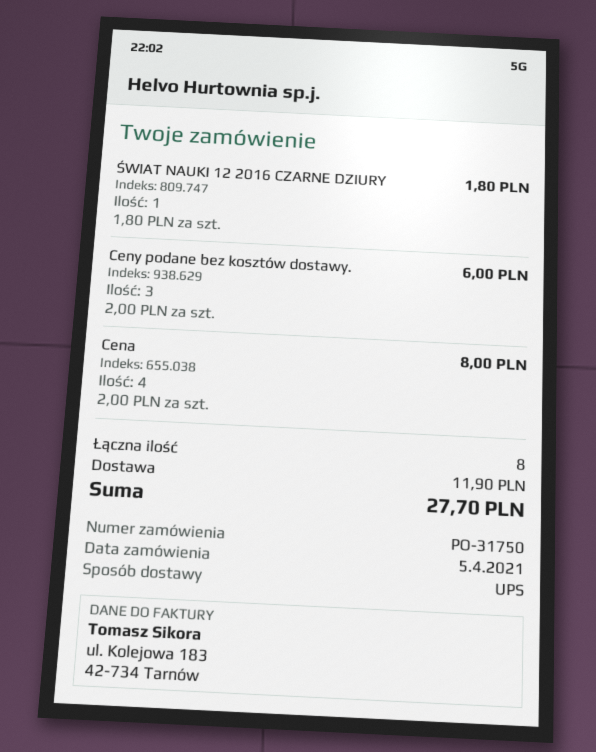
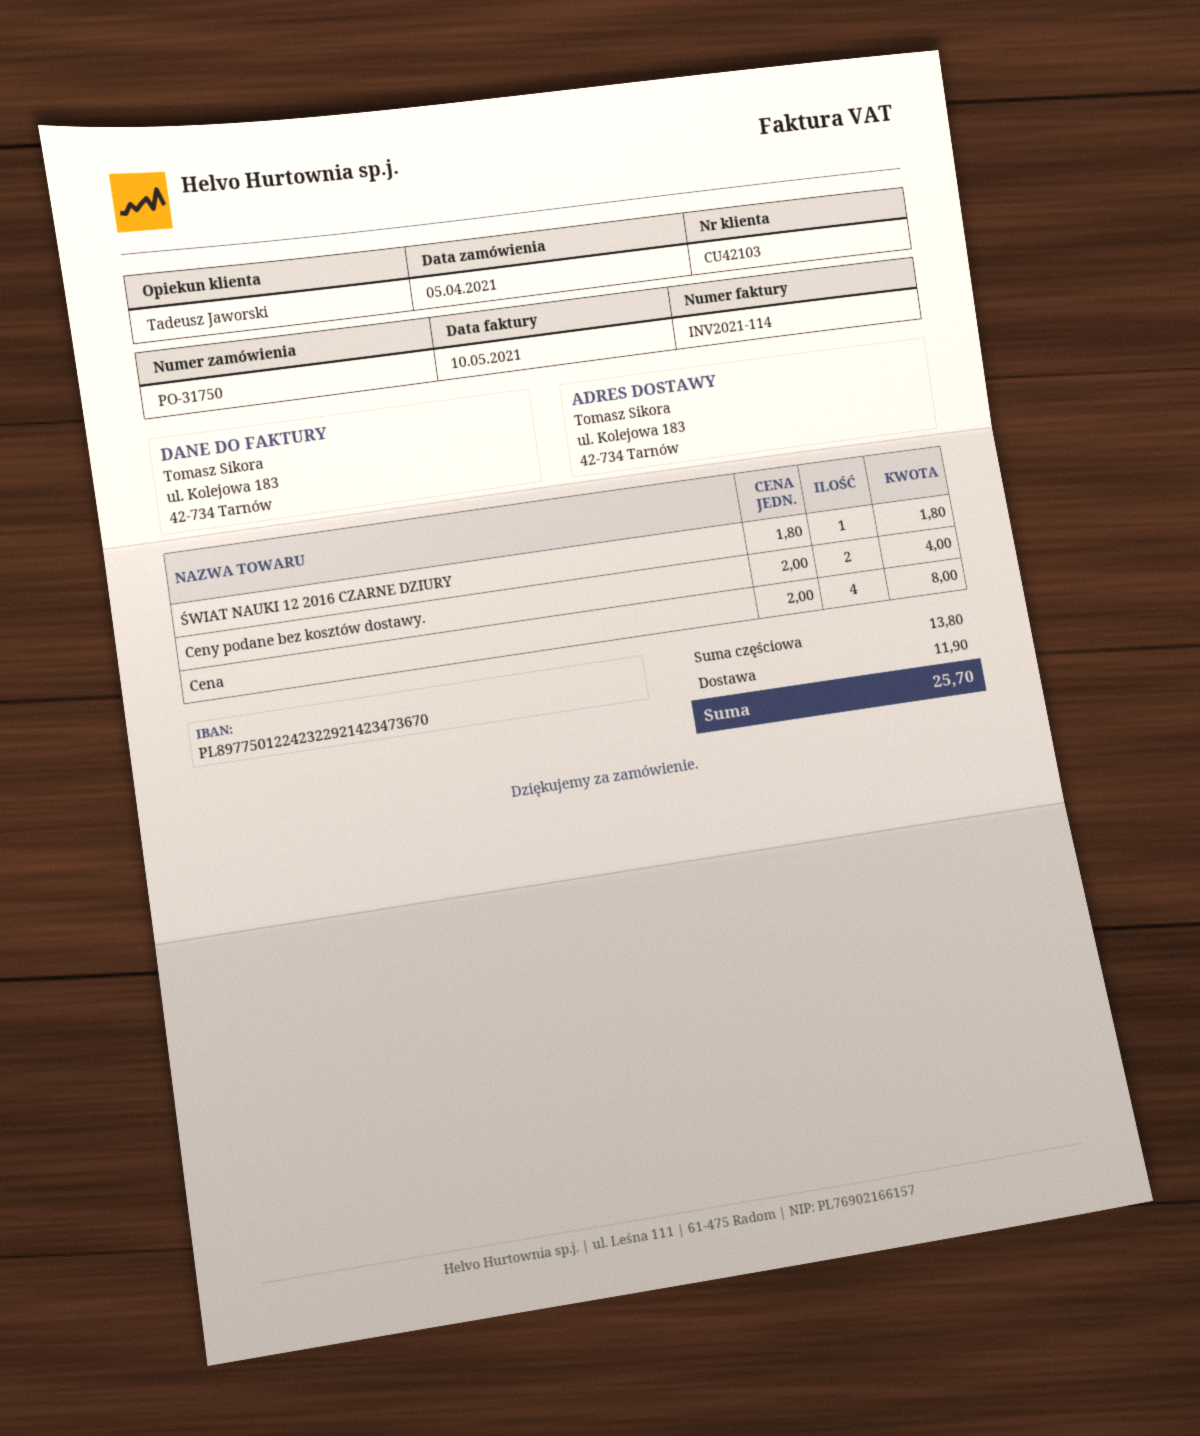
Ceny podane bez kosztów dostawy.: 3 x 2.00 = 6.00 -> 2 x 2.00 = 4.00
total: 27.70 -> 25.70

